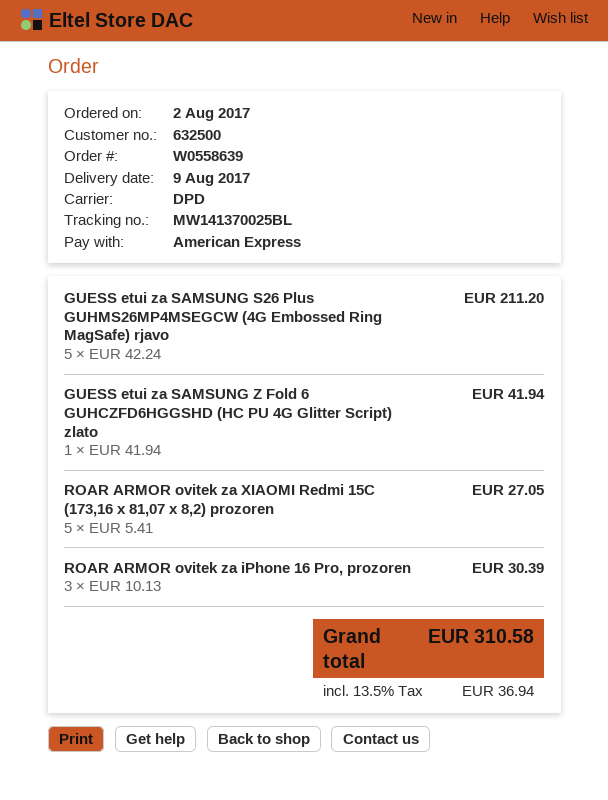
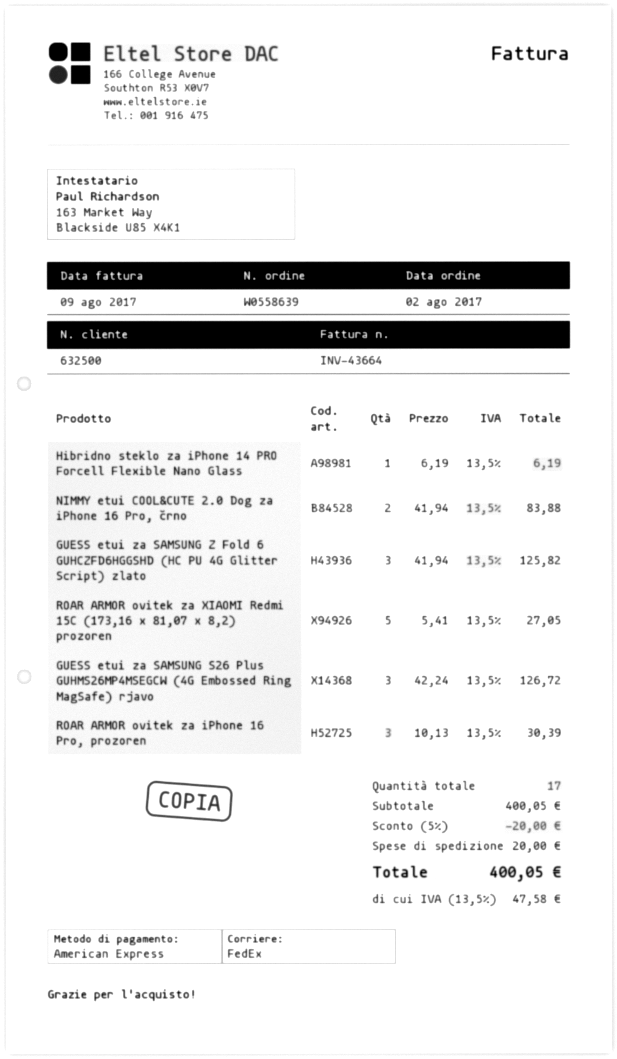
shipping method: DPD -> FedEx
GUESS etui za SAMSUNG S26 Plus GUHMS26MP4MSEGCW (4G Embossed Ring MagSafe) rjavo: 5 x 42.24 = 211.20 -> 3 x 42.24 = 126.72
GUESS etui za SAMSUNG Z Fold 6 GUHCZFD6HGGSHD (HC PU 4G Glitter Script) zlato: 1 x 41.94 = 41.94 -> 3 x 41.94 = 125.82
Hibridno steklo za iPhone 14 PRO Forcell Flexible Nano Glass: none -> 1 x 6.19 = 6.19
NIMMY etui COOL&CUTE 2.0 Dog za iPhone 16 Pro, črno: none -> 2 x 41.94 = 83.88
discount: none -> 5% = 20.00
shipping: none -> 20.00
tax: 13.5% = 36.94 -> 13.5% = 47.58
total: 310.58 -> 400.05

